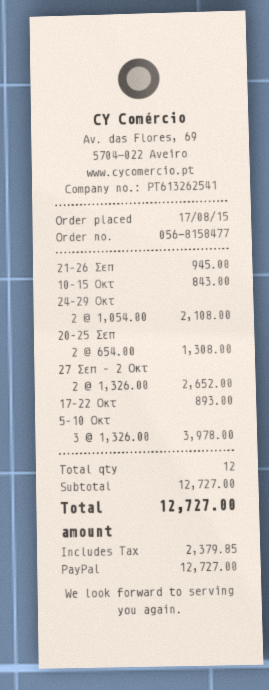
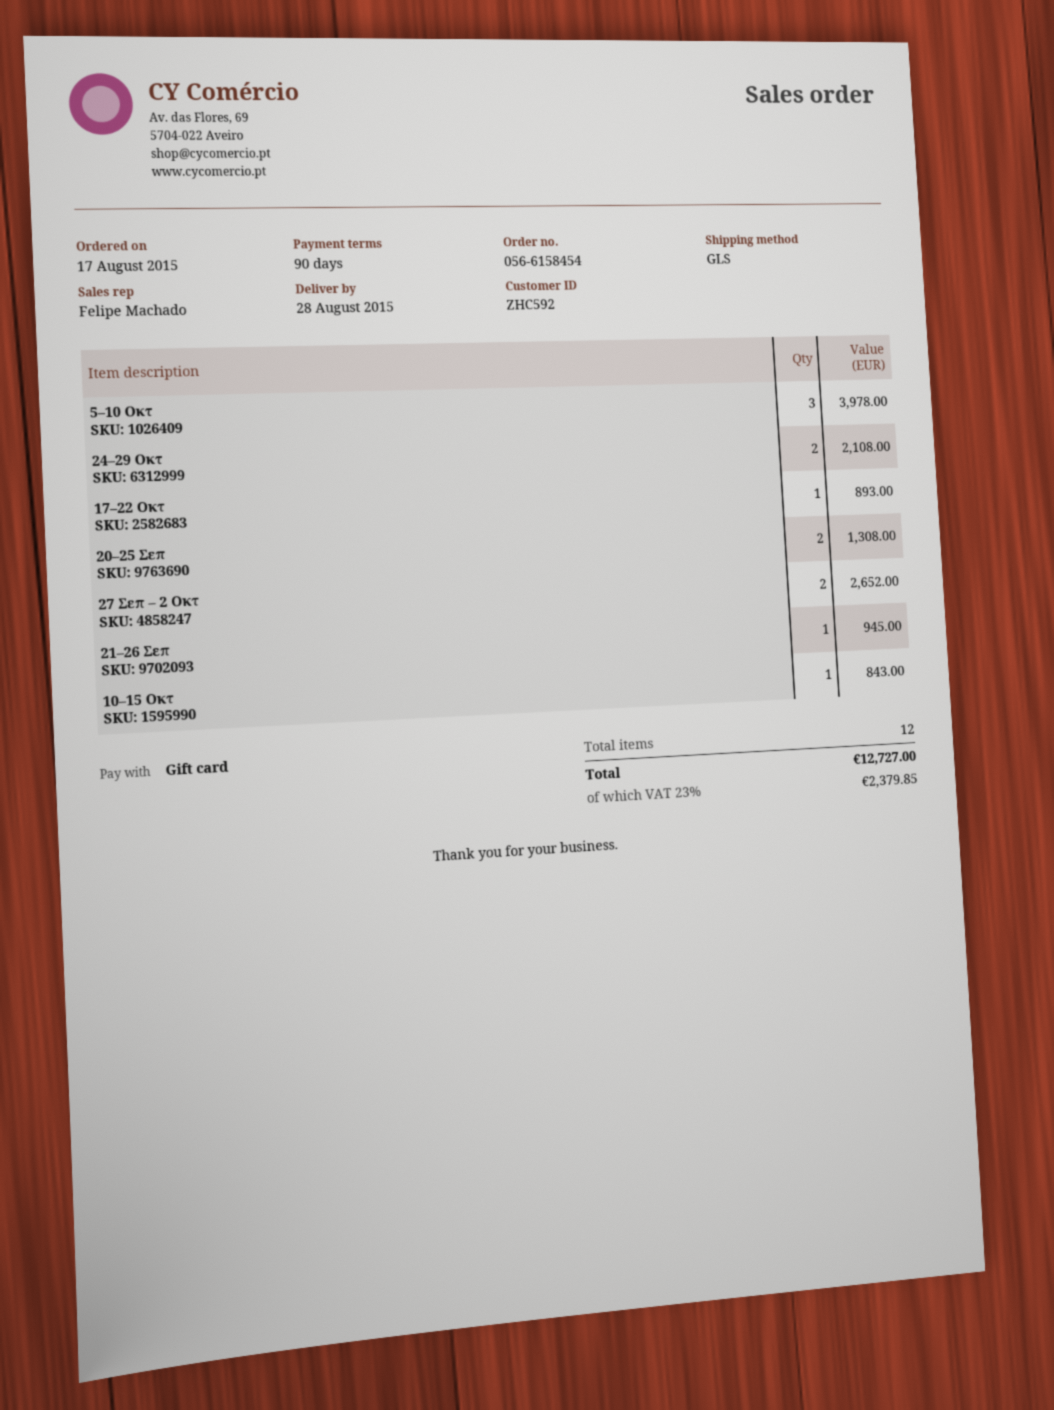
order number: 056-8158477 -> 056-6158454
payment method: PayPal -> gift card

